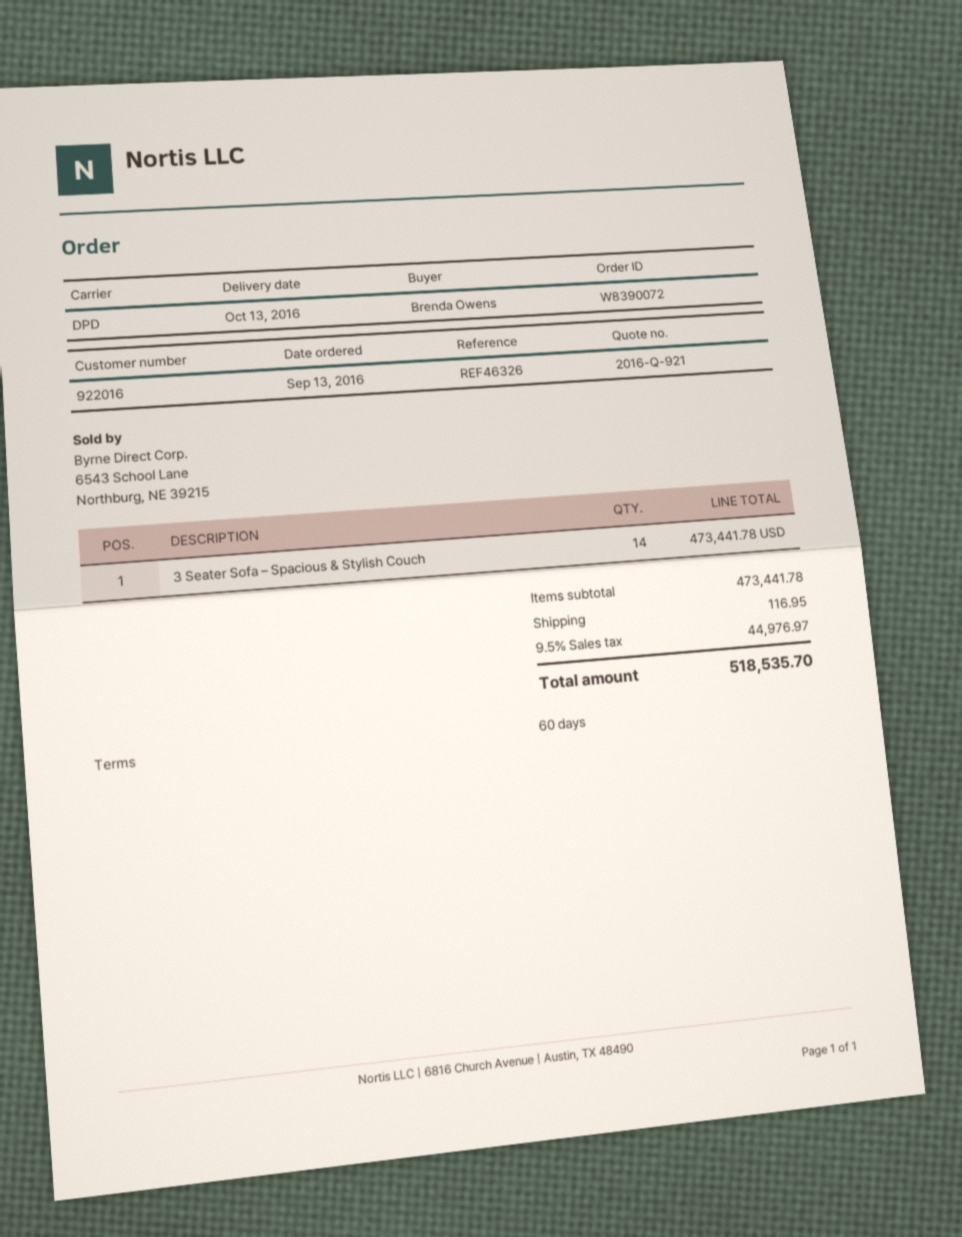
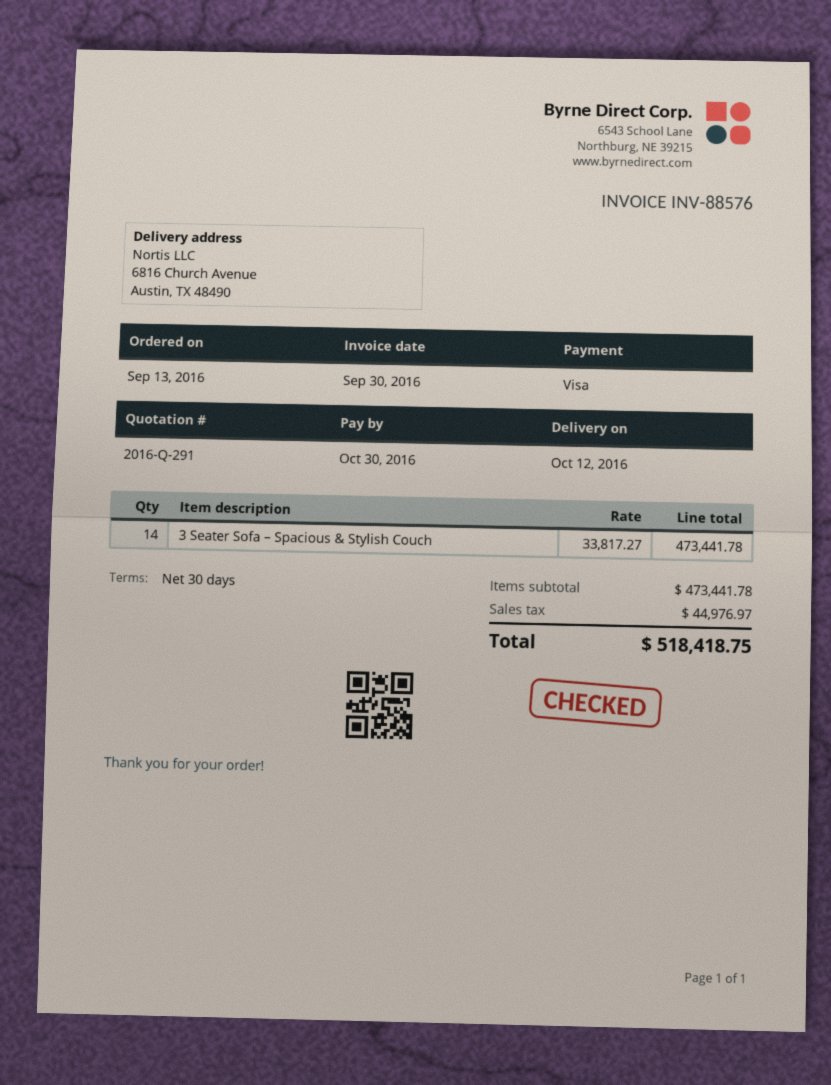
quote number: 2016-Q-921 -> 2016-Q-291
delivery date: 2016-10-13 -> 2016-10-12
payment terms: 60 days -> 30 days
shipping: 116.95 -> none
total: 518535.70 -> 518418.75

